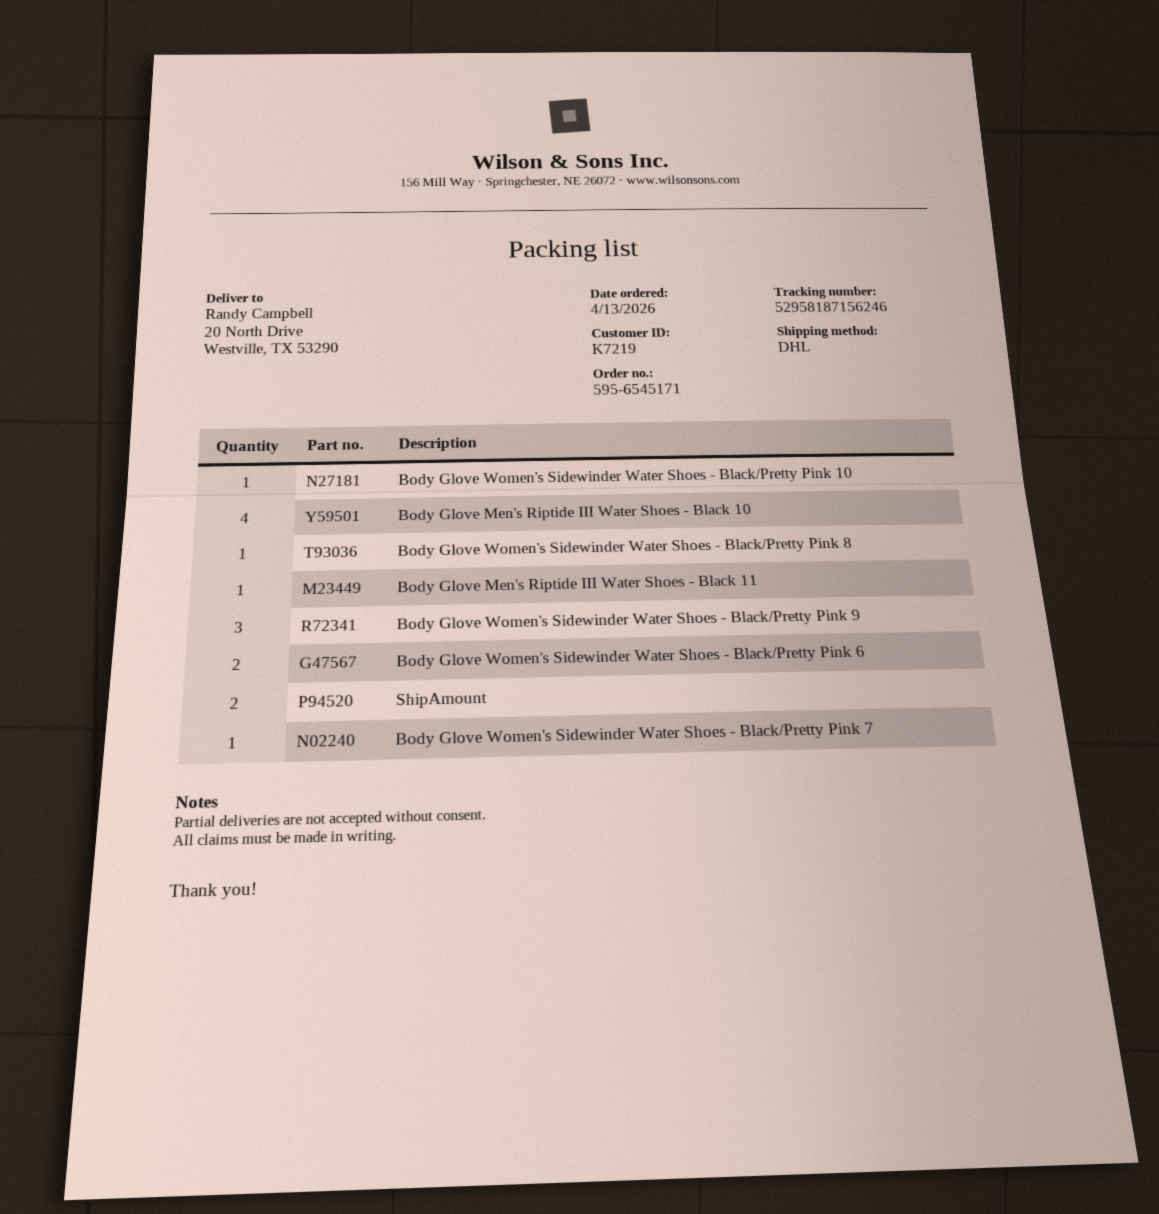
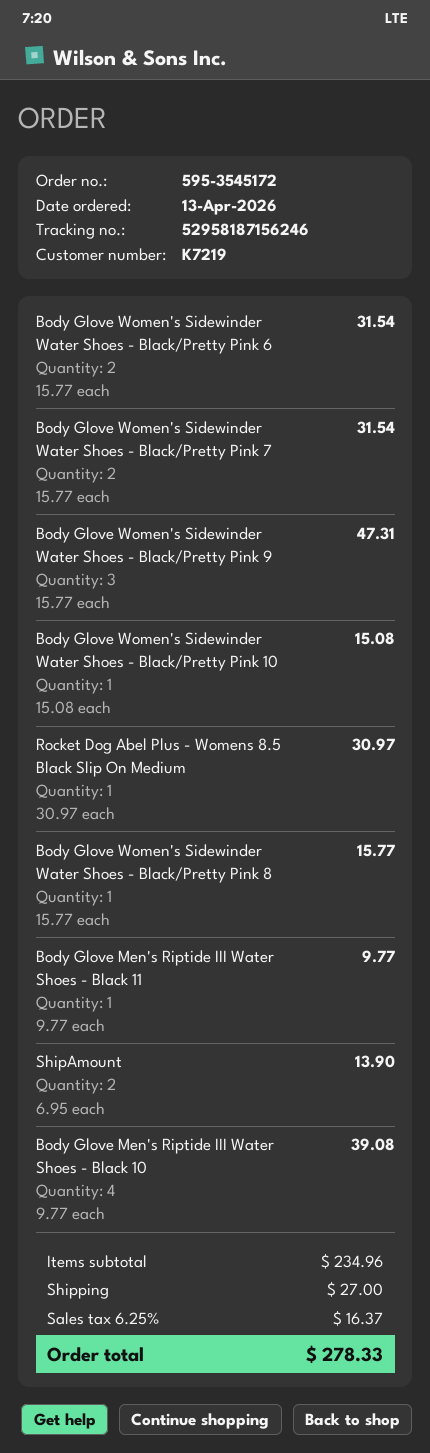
order number: 595-6545171 -> 595-3545172
Body Glove Women's Sidewinder Water Shoes - Black/Pretty Pink 7: 1 -> 2
Rocket Dog Abel Plus - Womens 8.5 Black Slip On Medium: none -> 1

